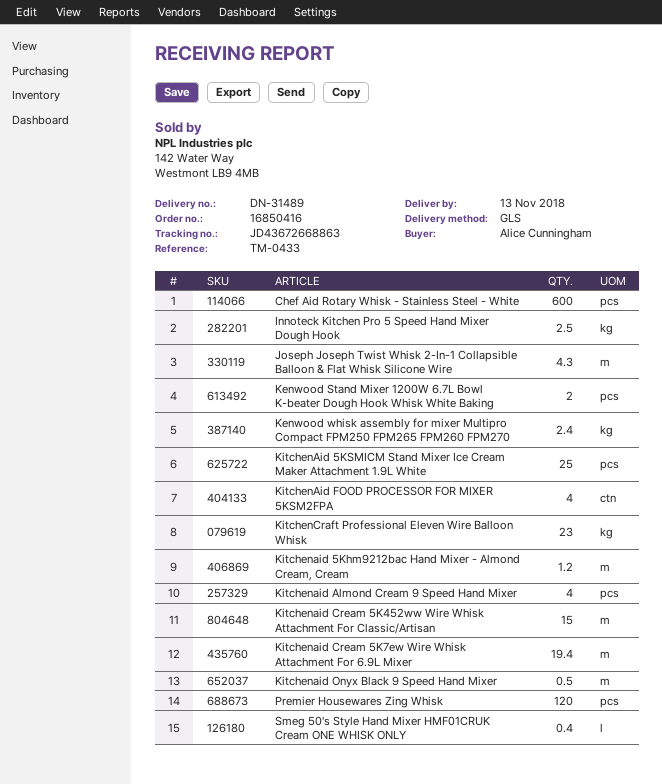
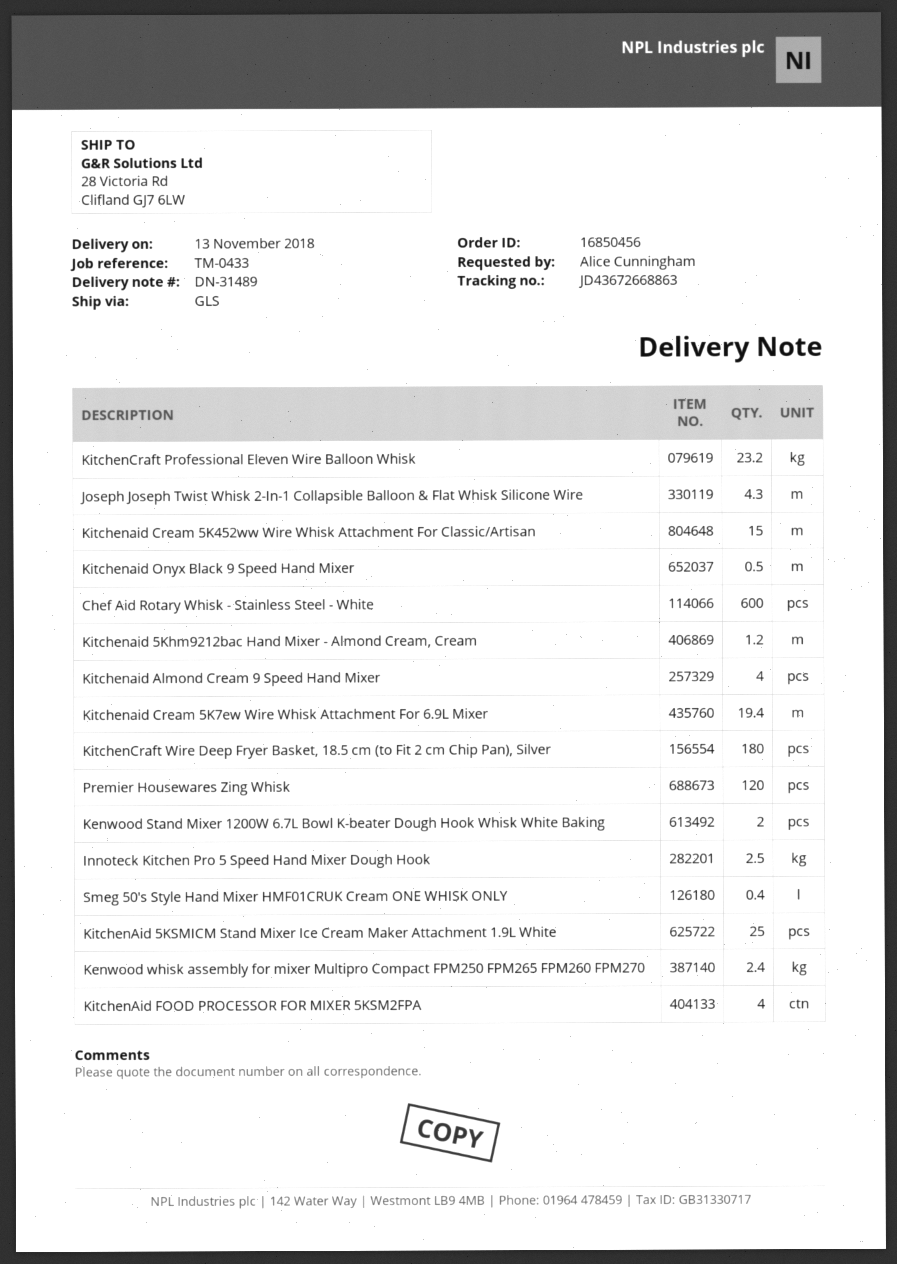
order number: 16850416 -> 16850456
KitchenCraft Professional Eleven Wire Balloon Whisk: 23 -> 23.2
KitchenCraft Wire Deep Fryer Basket, 18.5 cm (to Fit 2 cm Chip Pan), Silver: none -> 180

